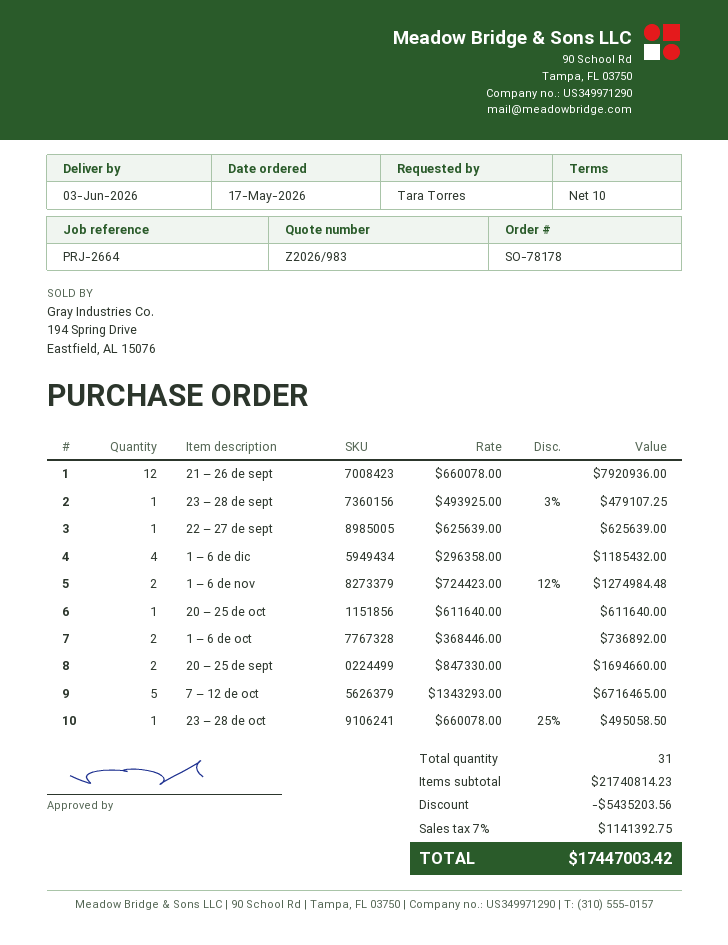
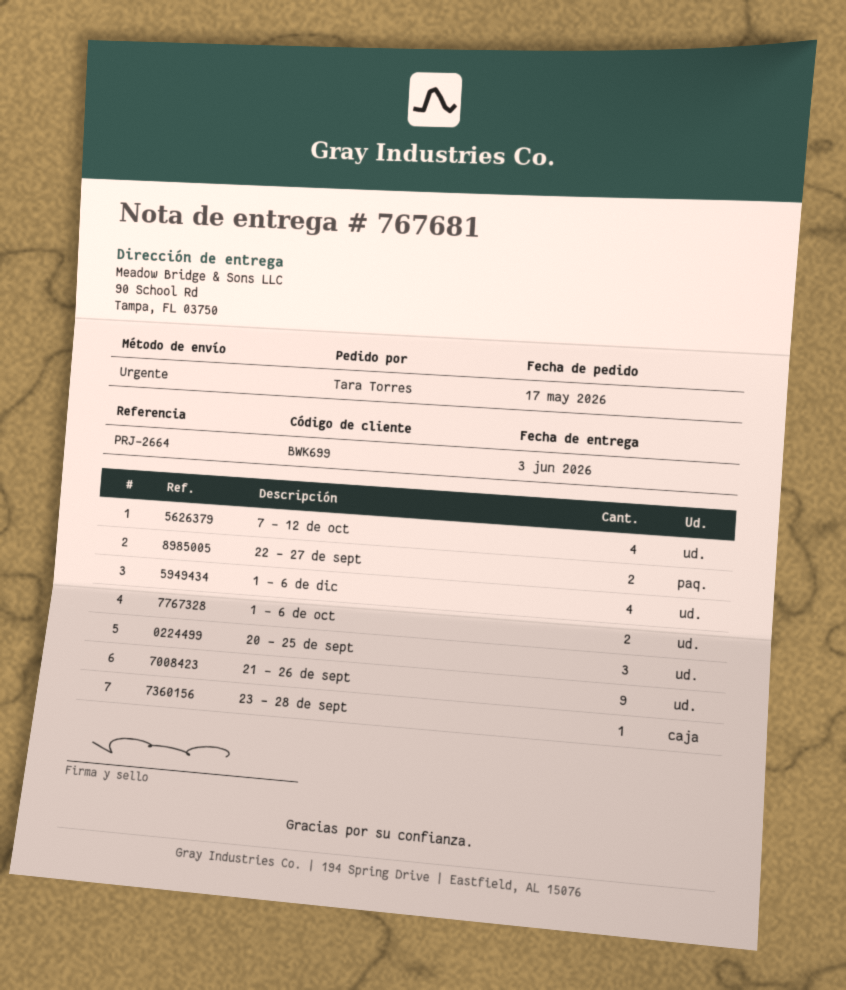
21 – 26 de sept: 12 -> 9
22 – 27 de sept: 1 -> 2
1 – 6 de nov: 2 -> none
20 – 25 de oct: 1 -> none
20 – 25 de sept: 2 -> 3
7 – 12 de oct: 5 -> 4
23 – 28 de oct: 1 -> none

